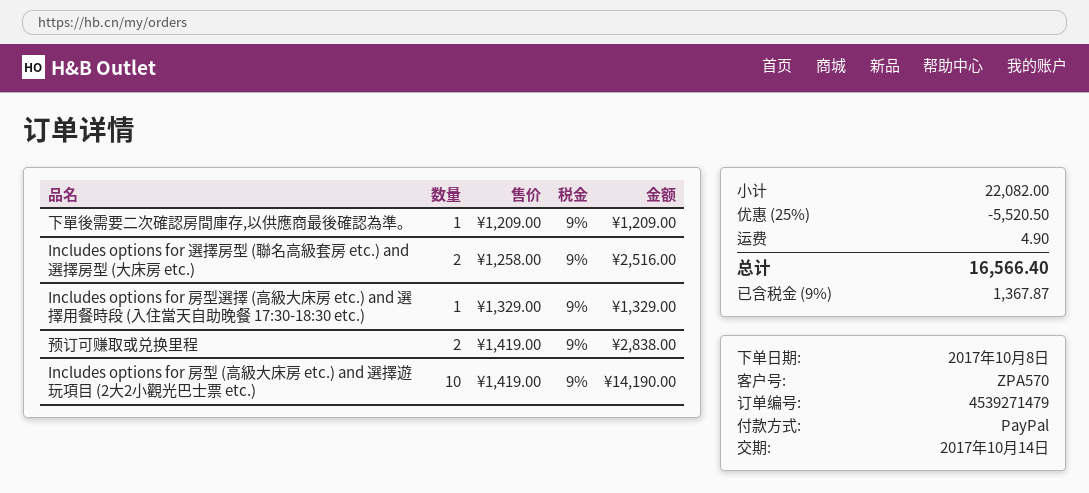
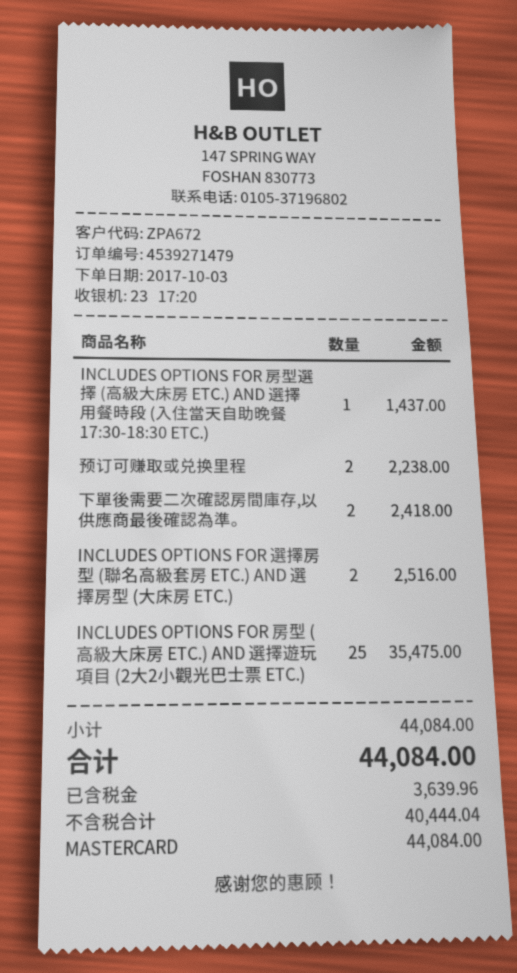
order date: 2017-10-08 -> 2017-10-03
customer number: ZPA570 -> ZPA672
payment method: PayPal -> Mastercard
下單後需要二次確認房間庫存,以供應商最後確認為準。: 1 for 1209.00 -> 2 for 2418.00
Includes options for 房型選擇 (高級大床房 etc.) and 選擇用餐時段 (入住當天自助晚餐 17:30-18:30 etc.): 1 for 1329.00 -> 1 for 1437.00
预订可赚取或兑换里程: 2 for 2838.00 -> 2 for 2238.00
Includes options for 房型 (高級大床房 etc.) and 選擇遊玩項目 (2大2小觀光巴士票 etc.): 10 for 14190.00 -> 25 for 35475.00
subtotal: 22082.00 -> 44084.00
discount: 25% = 5520.50 -> none
shipping: 4.90 -> none
tax: 1367.87 -> 3639.96
total: 16566.40 -> 44084.00

